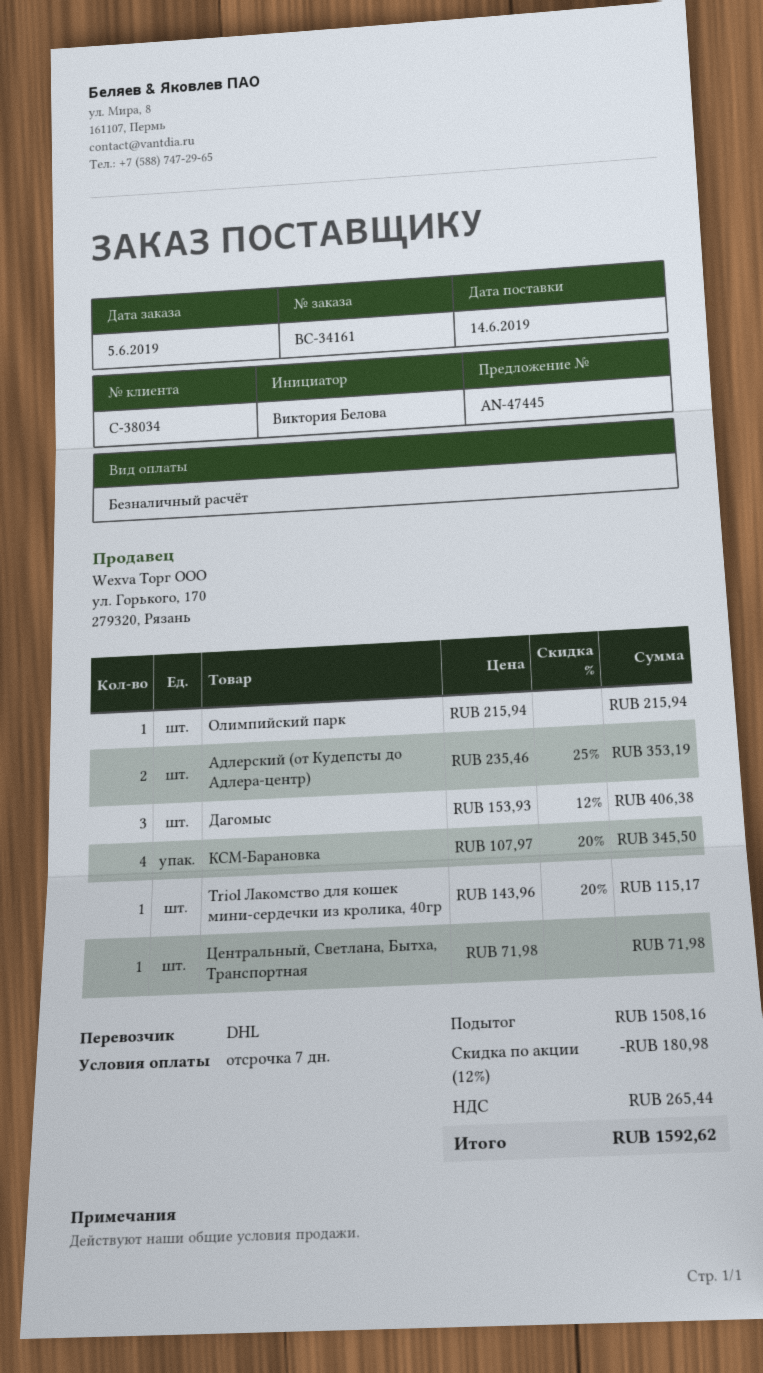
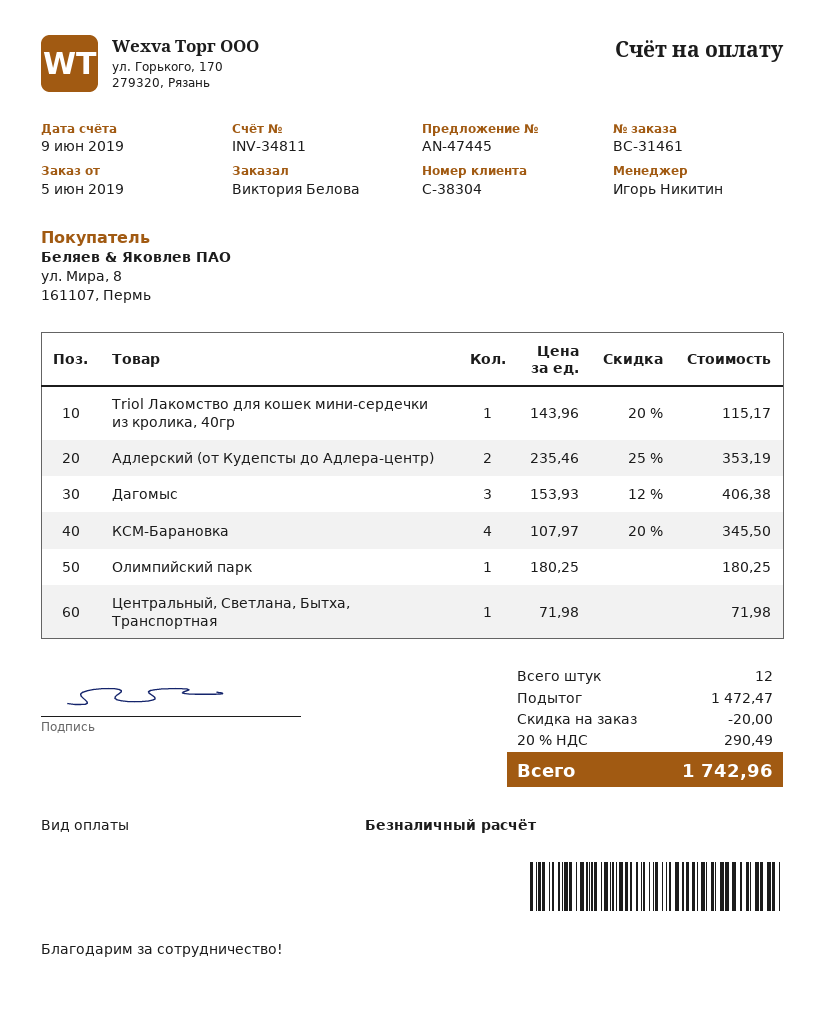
order number: BC-34161 -> BC-31461
customer number: C-38034 -> C-38304
Олимпийский парк: 1 x 215.94 = 215.94 -> 1 x 180.25 = 180.25
subtotal: 1508.16 -> 1472.47
discount: 180.98 -> 20.00
tax: 265.44 -> 290.49
total: 1592.62 -> 1742.96

